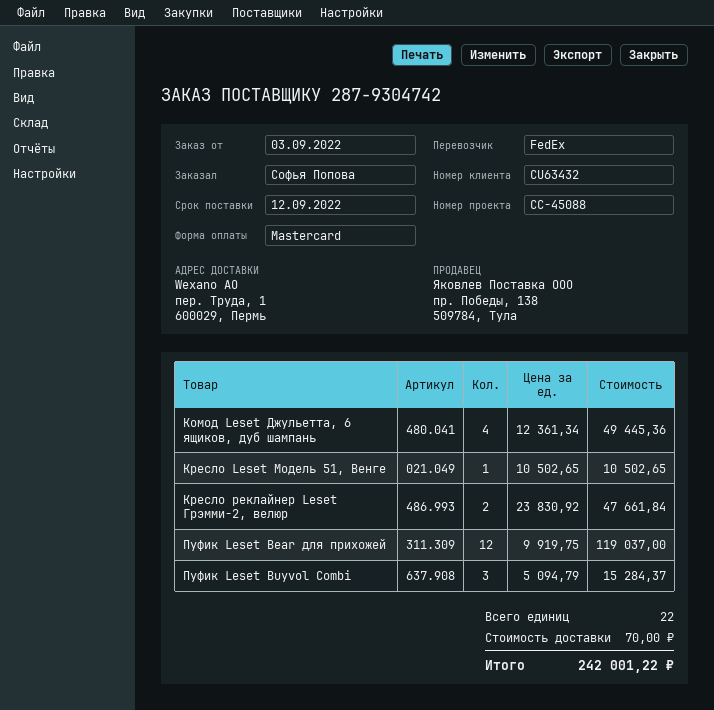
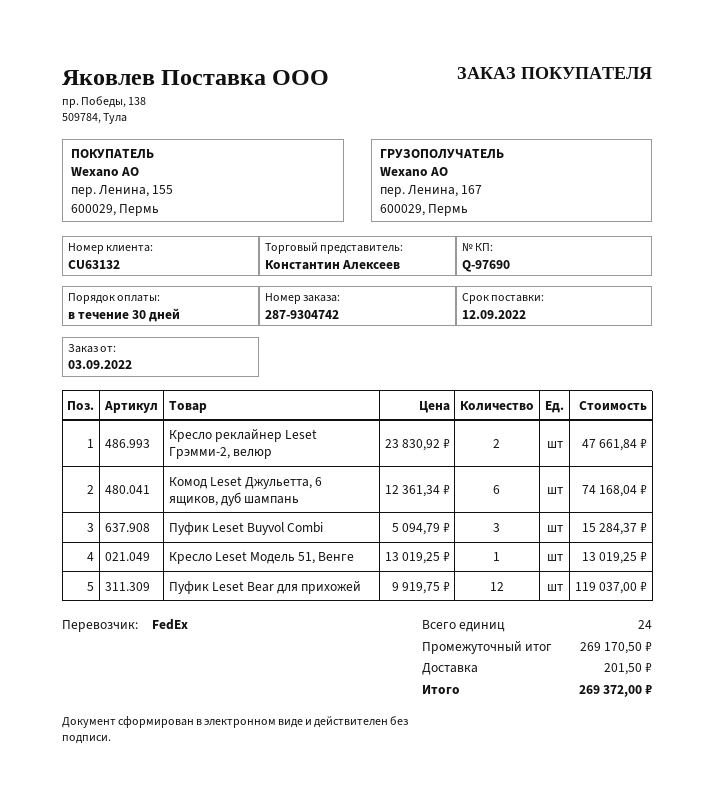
customer number: CU63432 -> CU63132
ship to: пер. Труда, 1, 600029, Пермь -> пер. Ленина, 167, 600029, Пермь
Комод Leset Джульетта, 6 ящиков, дуб шампань: 4 x 12361.34 = 49445.36 -> 6 x 12361.34 = 74168.04
Кресло Leset Модель 51, Венге: 1 x 10502.65 = 10502.65 -> 1 x 13019.25 = 13019.25
total quantity: 22 -> 24
shipping: 70.00 -> 201.50
total: 242001.22 -> 269372.00

